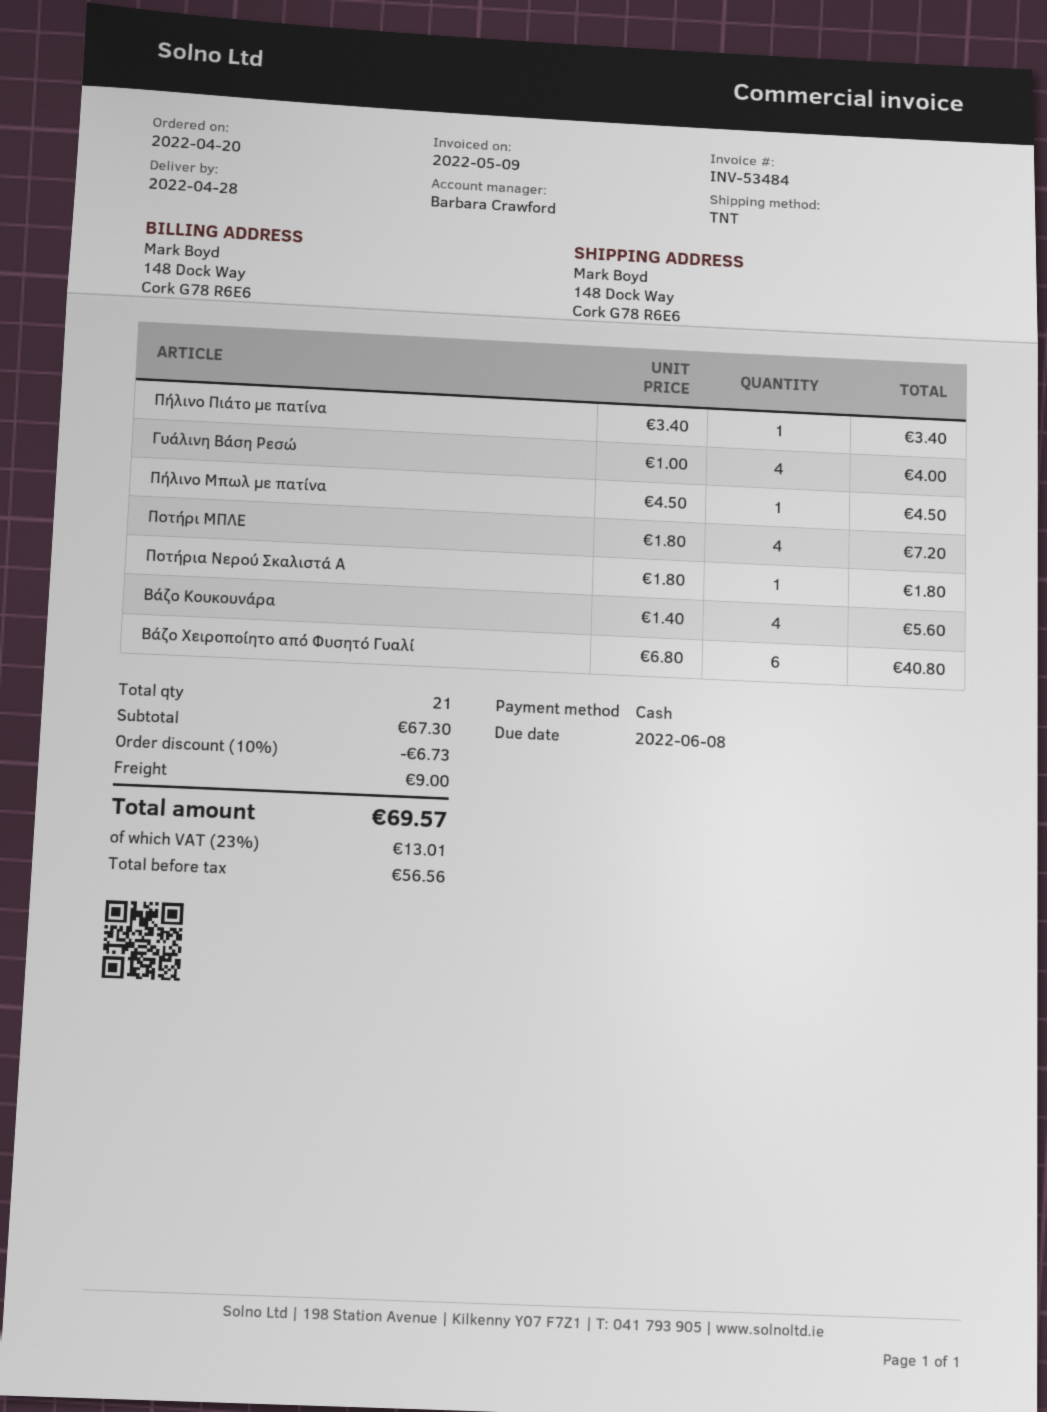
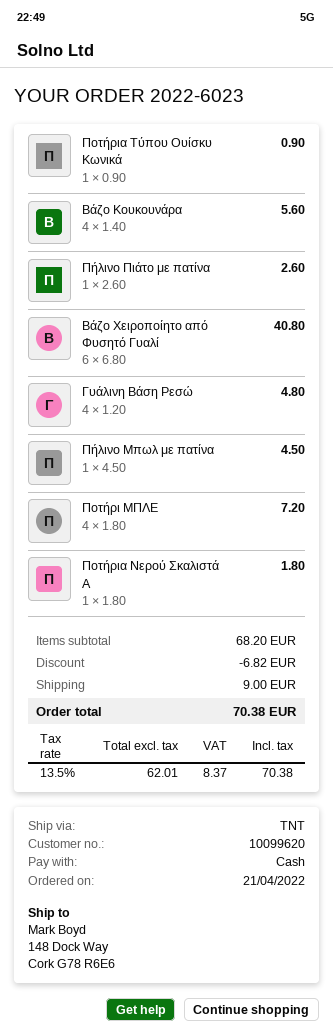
order date: 2022-04-20 -> 2022-04-21
Πήλινο Πιάτο με πατίνα: 1 x 3.40 = 3.40 -> 1 x 2.60 = 2.60
Γυάλινη Βάση Ρεσώ: 4 x 1.00 = 4.00 -> 4 x 1.20 = 4.80
Ποτήρια Τύπου Ουίσκυ Κωνικά: none -> 1 x 0.90 = 0.90
subtotal: 67.30 -> 68.20
discount: 6.73 -> 6.82
net: 56.56 -> 62.01
tax: 23% = 13.01 -> 13.5% = 8.37
total: 69.57 -> 70.38

